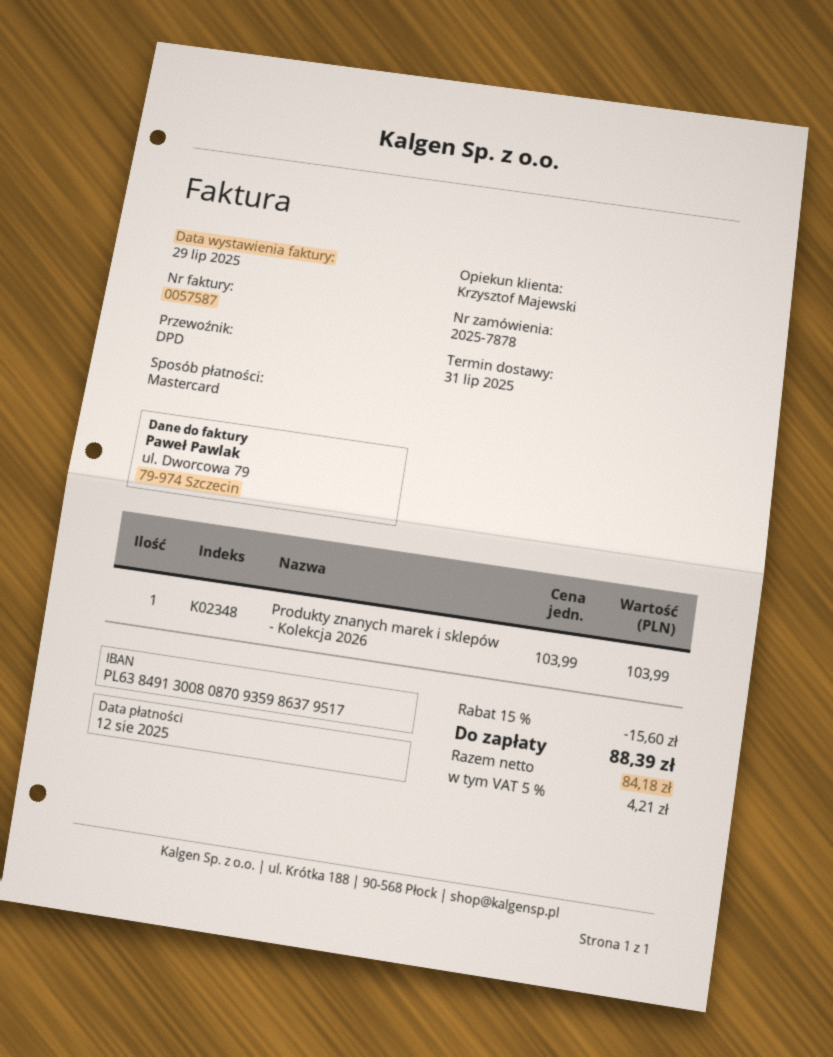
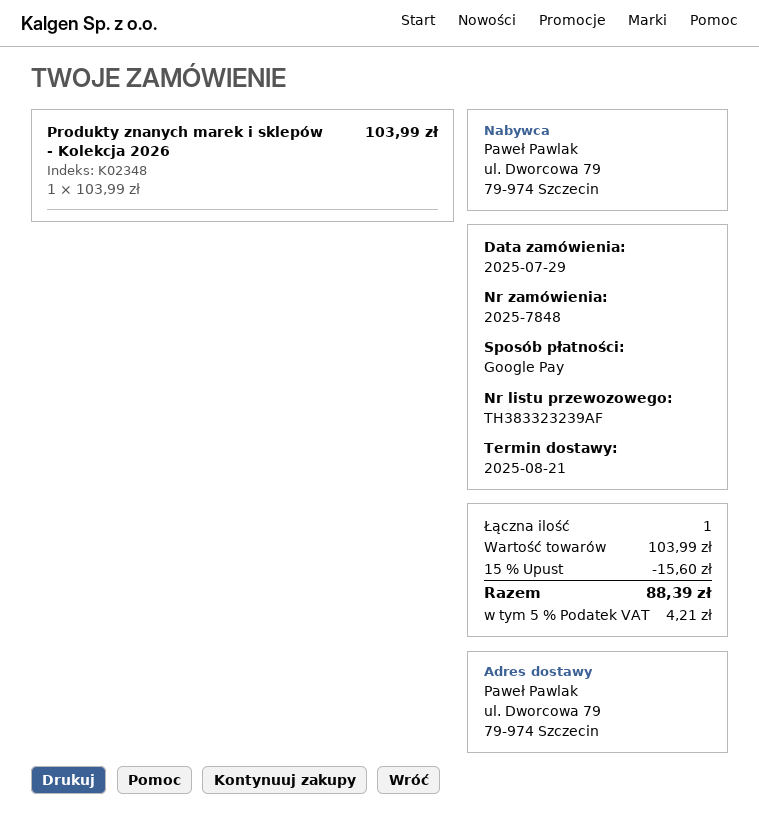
order number: 2025-7878 -> 2025-7848
delivery date: 2025-07-31 -> 2025-08-21
payment method: Mastercard -> Google Pay

